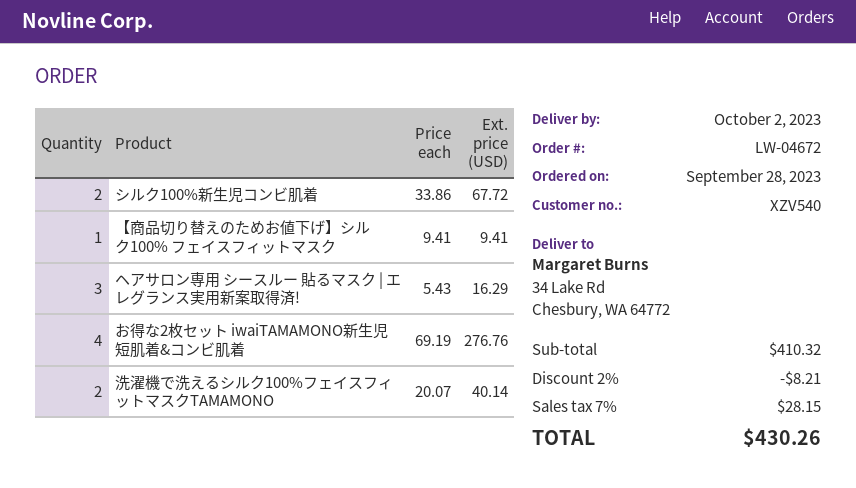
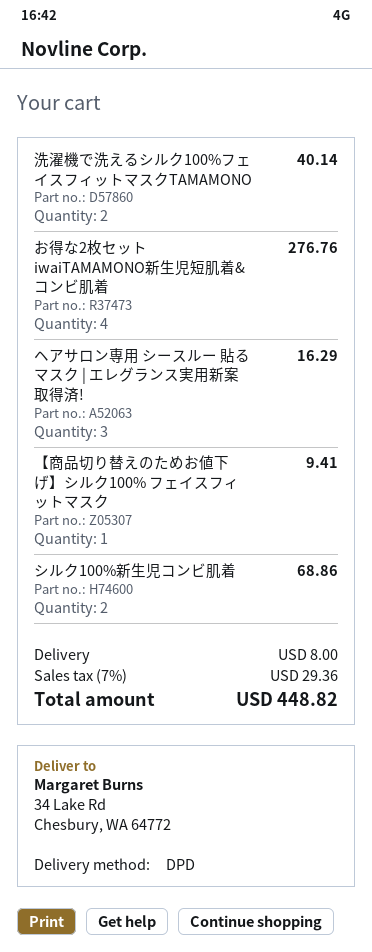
シルク100%新生児コンビ肌着: 2 for 67.72 -> 2 for 68.86
discount: 2% = 8.21 -> none
shipping: none -> 8.00
tax: 7% = 28.15 -> 7% = 29.36
total: 430.26 -> 448.82

